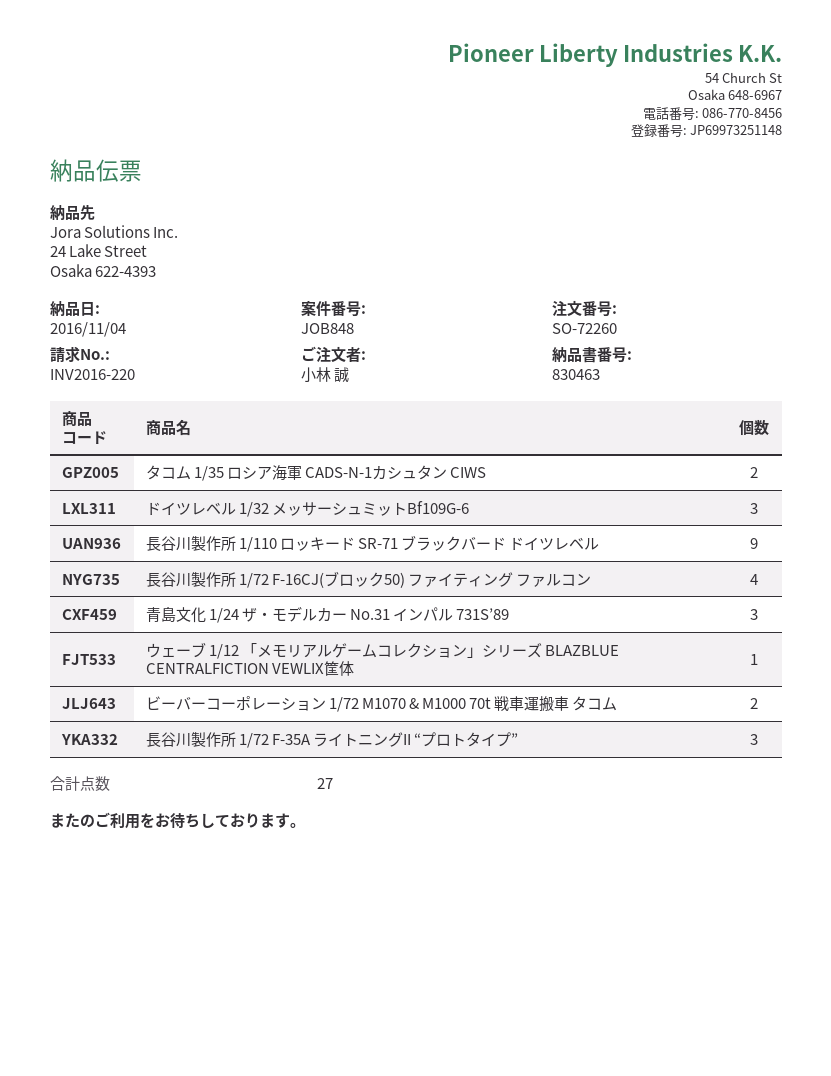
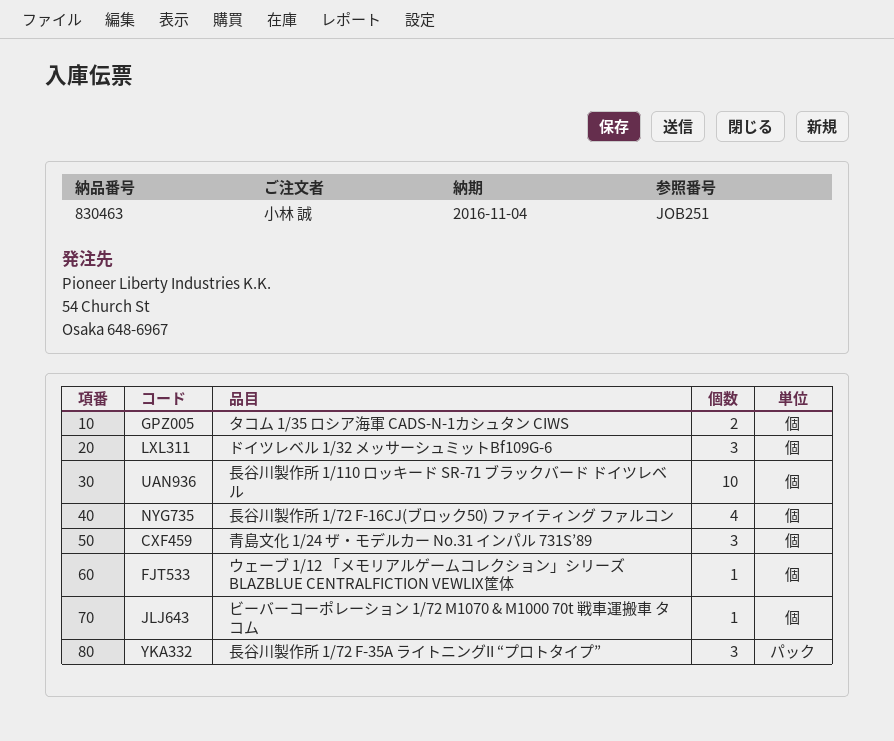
reference: JOB848 -> JOB251
長谷川製作所 1/110 ロッキード SR-71 ブラックバード ドイツレベル: 9 -> 10
ビーバーコーポレーション 1/72 M1070 & M1000 70t 戦車運搬車 タコム: 2 -> 1

